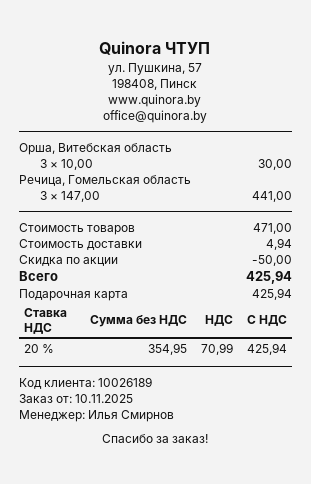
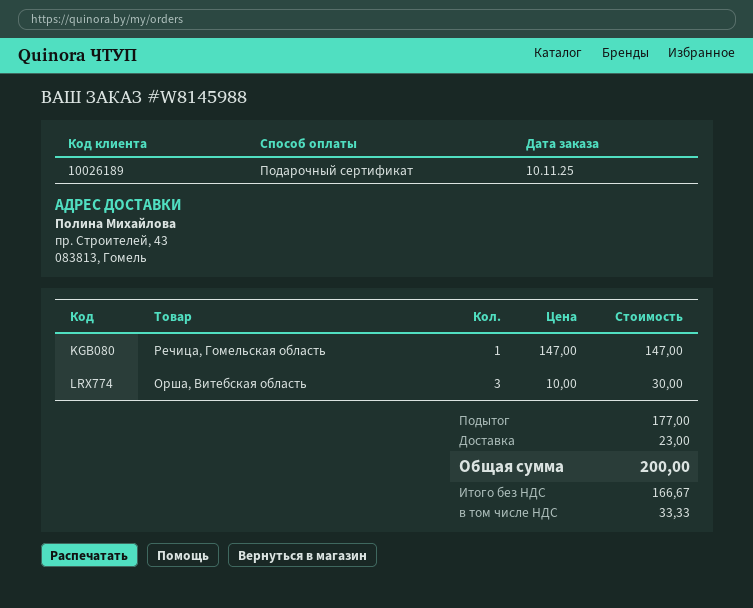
Речица, Гомельская область: 3 x 147.00 = 441.00 -> 1 x 147.00 = 147.00
subtotal: 471.00 -> 177.00
discount: 50.00 -> none
shipping: 4.94 -> 23.00
net: 354.95 -> 166.67
tax: 70.99 -> 33.33
total: 425.94 -> 200.00

